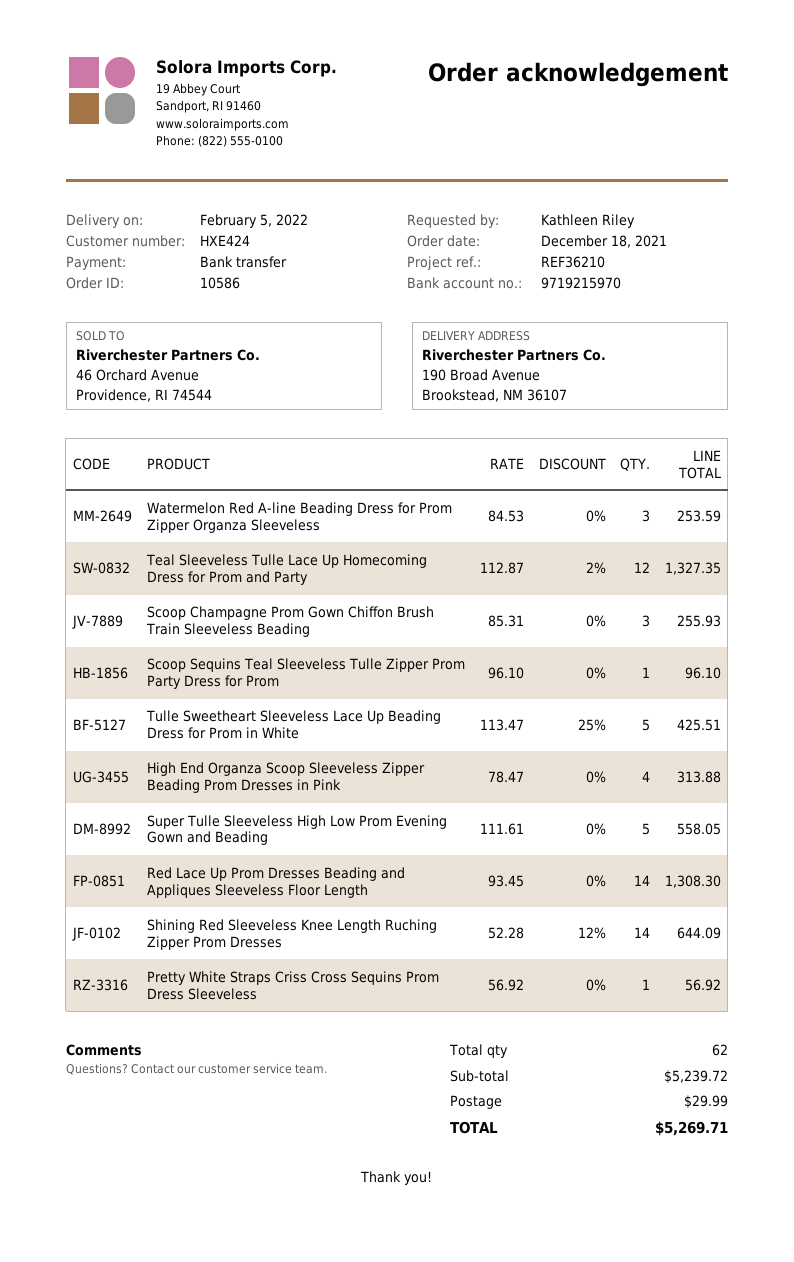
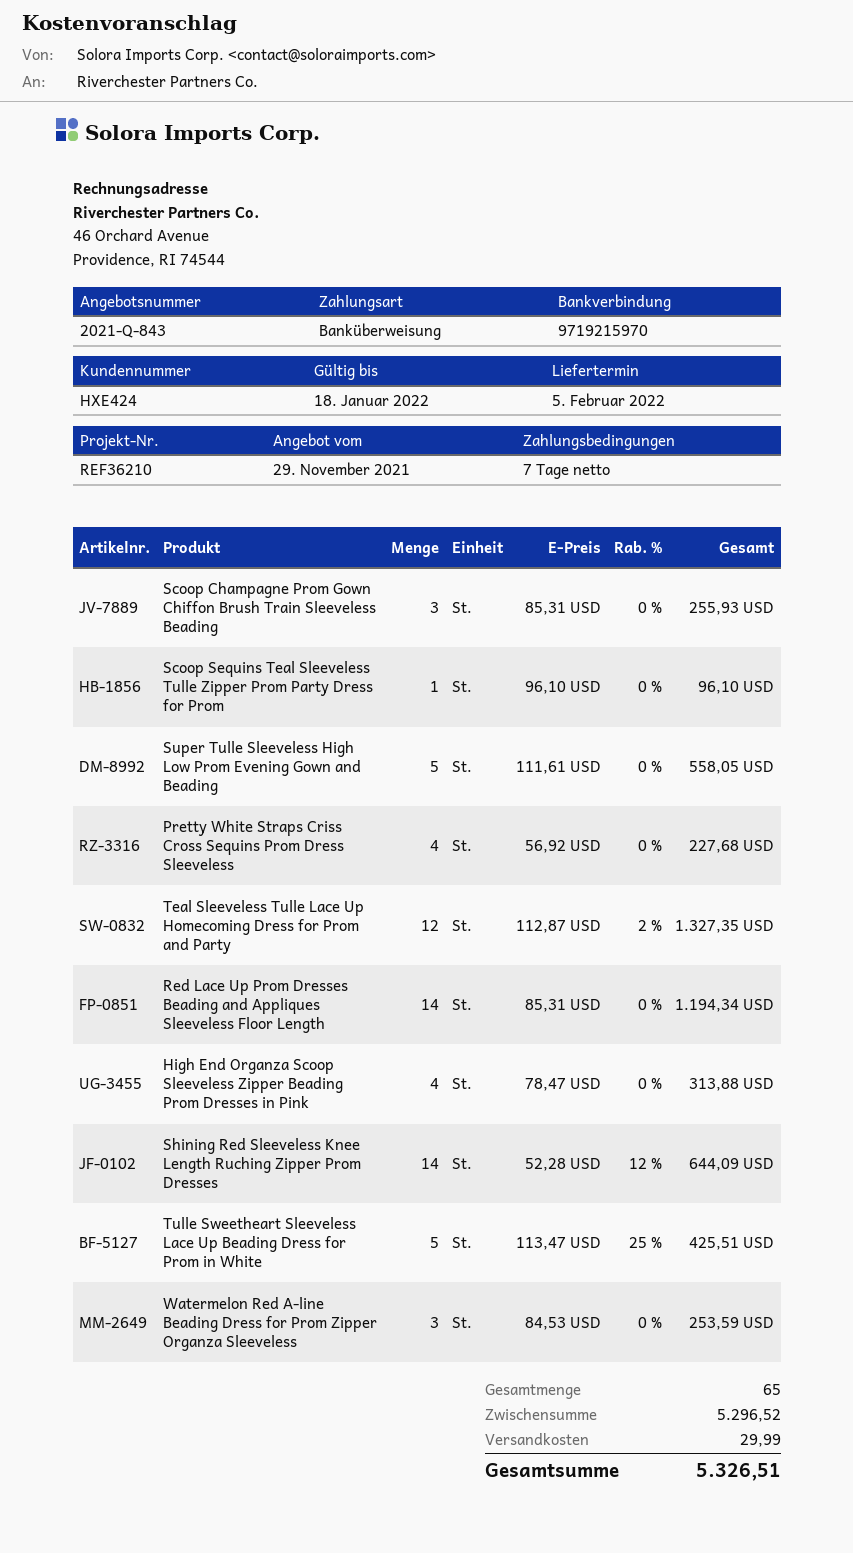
Red Lace Up Prom Dresses Beading and Appliques Sleeveless Floor Length: 14 x 93.45 = 1308.30 -> 14 x 85.31 = 1194.34
Pretty White Straps Criss Cross Sequins Prom Dress Sleeveless: 1 x 56.92 = 56.92 -> 4 x 56.92 = 227.68
total quantity: 62 -> 65
subtotal: 5239.72 -> 5296.52
total: 5269.71 -> 5326.51

